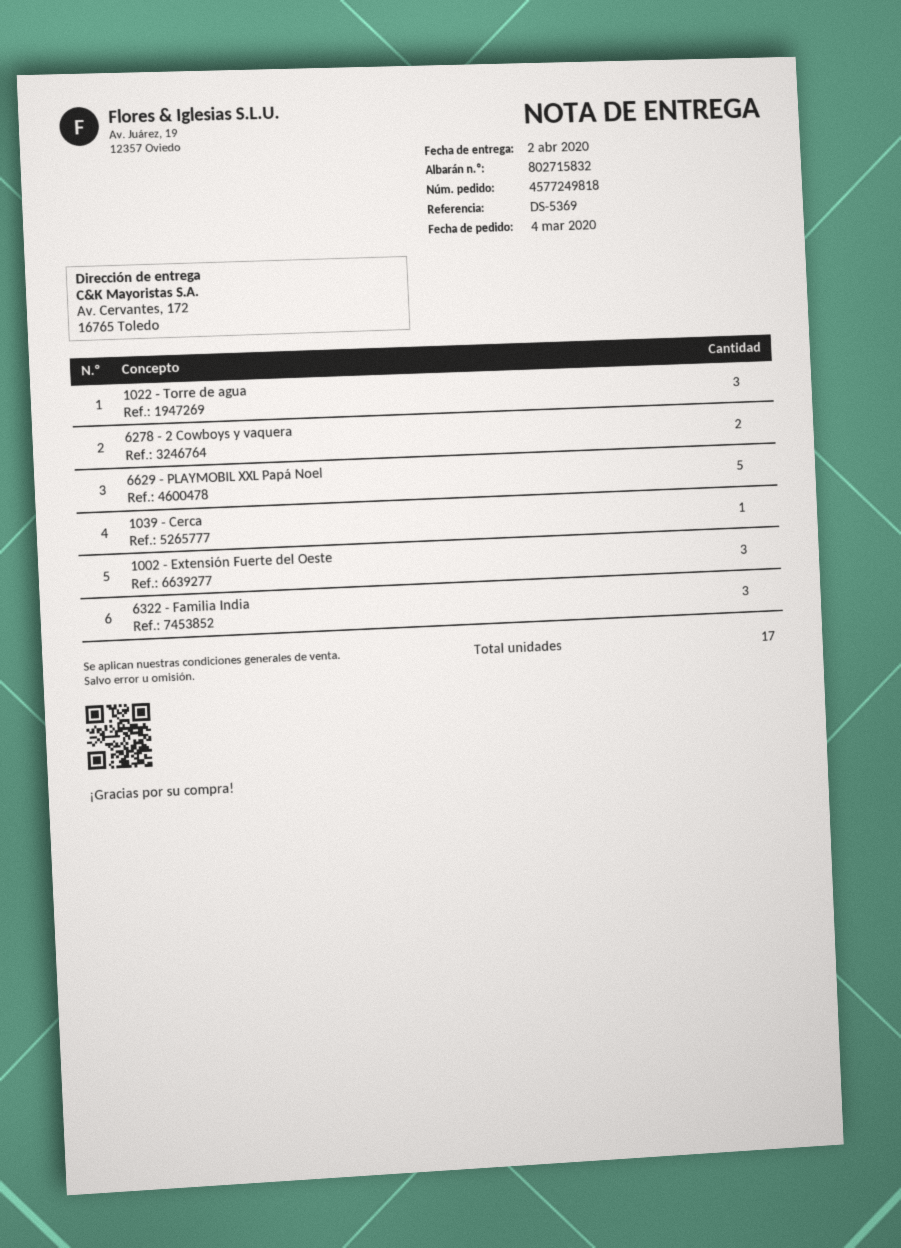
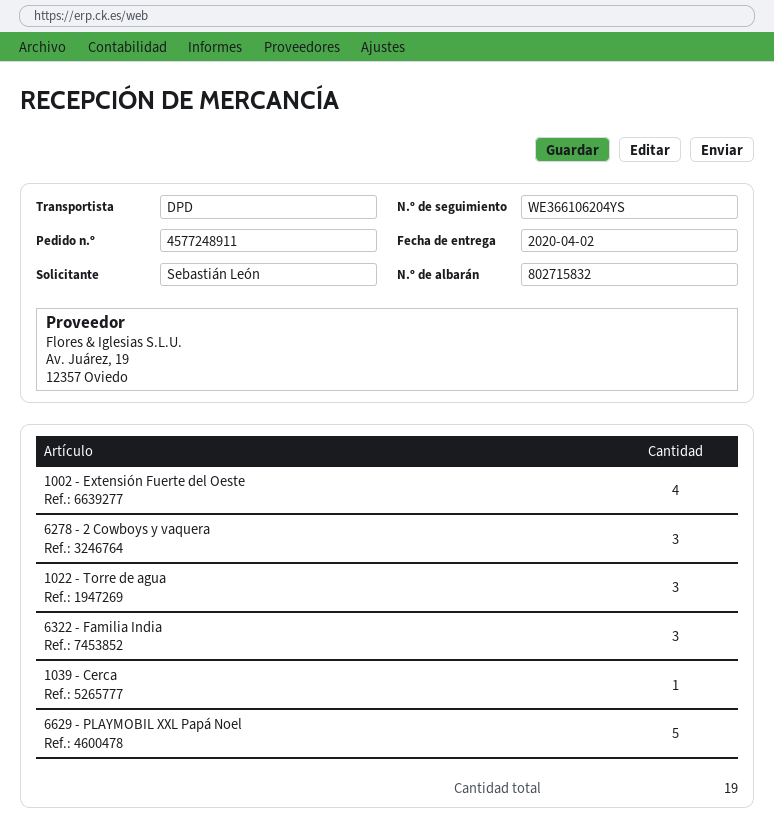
order number: 4577249818 -> 4577248911
6278 - 2 Cowboys y vaquera: 2 -> 3
1002 - Extensión Fuerte del Oeste: 3 -> 4
total quantity: 17 -> 19

